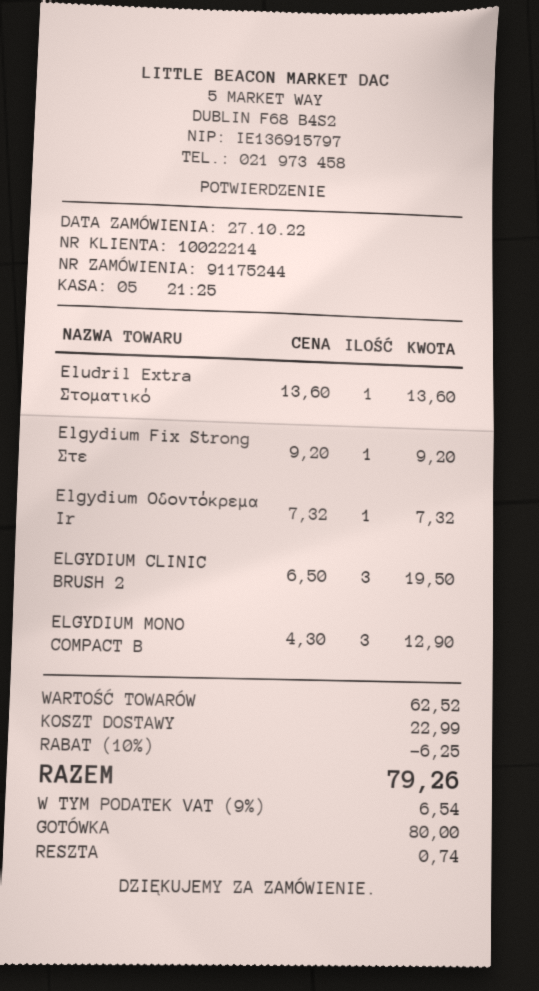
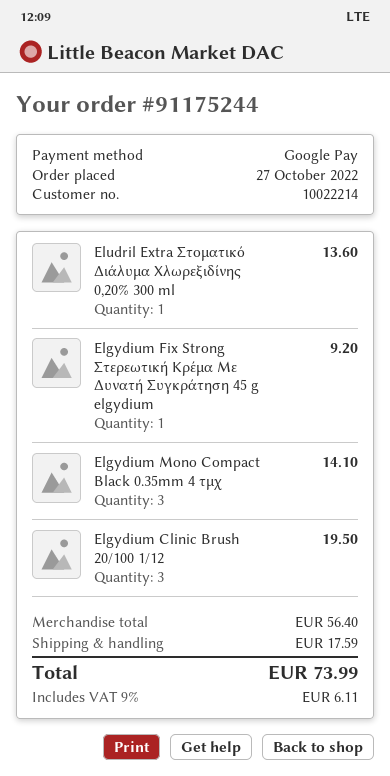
payment method: cash -> Google Pay
Elgydium Οδοντόκρεμα Ir: 1 for 7.32 -> none
ELGYDIUM MONO COMPACT B: 3 for 12.90 -> 3 for 14.10
subtotal: 62.52 -> 56.40
discount: 10% = 6.25 -> none
shipping: 22.99 -> 17.59
tax: 9% = 6.54 -> 9% = 6.11
total: 79.26 -> 73.99

